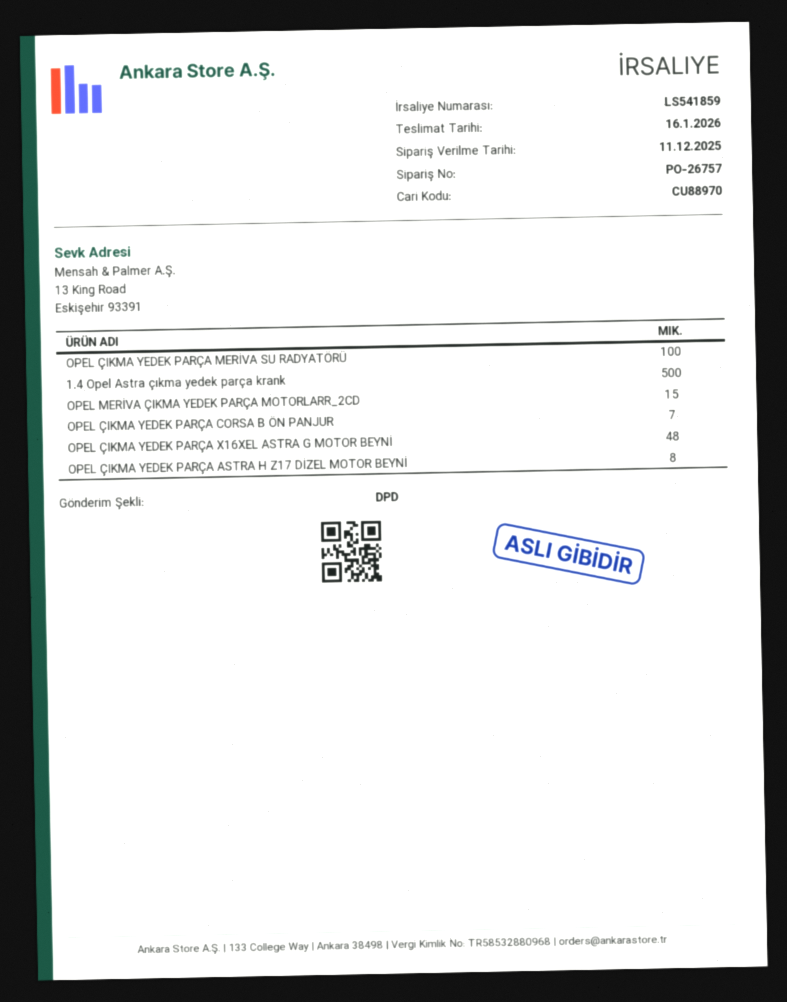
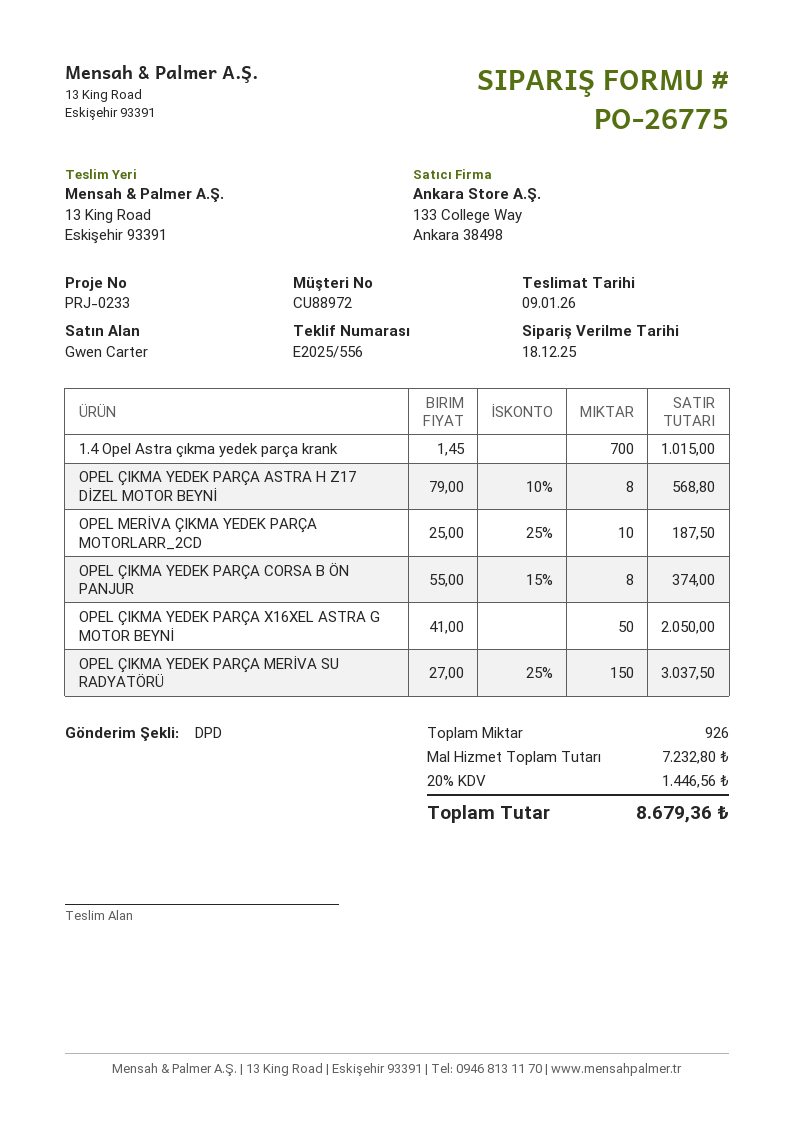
order number: PO-26757 -> PO-26775
order date: 2025-12-11 -> 2025-12-18
delivery date: 2026-01-16 -> 2026-01-09
customer number: CU88970 -> CU88972
OPEL ÇIKMA YEDEK PARÇA MERİVA SU RADYATÖRÜ: 100 -> 150
1.4 Opel Astra çıkma yedek parça krank: 500 -> 700
OPEL MERİVA ÇIKMA YEDEK PARÇA MOTORLARR_2CD: 15 -> 10
OPEL ÇIKMA YEDEK PARÇA CORSA B ÖN PANJUR: 7 -> 8
OPEL ÇIKMA YEDEK PARÇA X16XEL ASTRA G MOTOR BEYNİ: 48 -> 50

